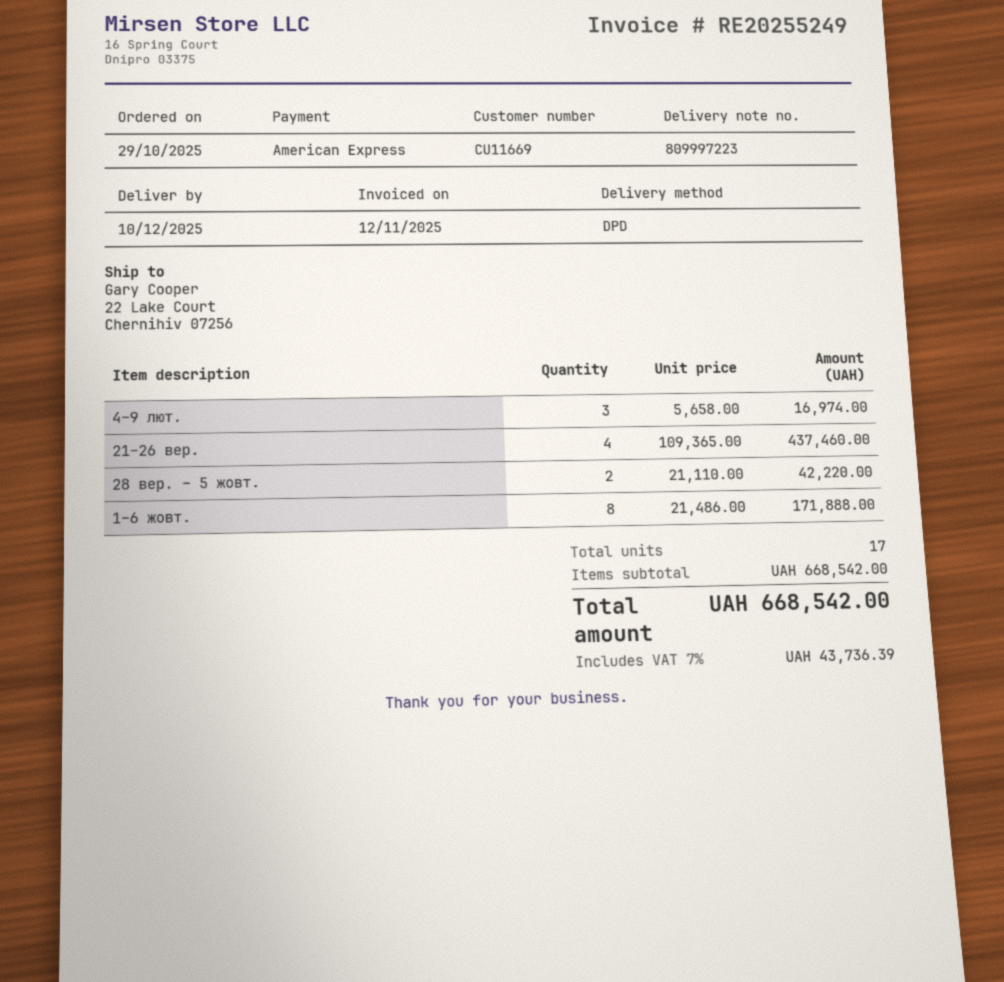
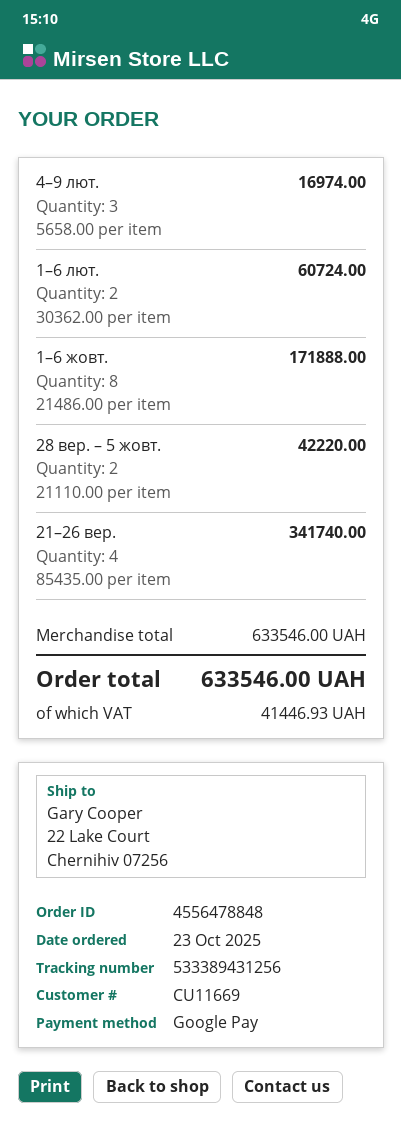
order date: 2025-10-29 -> 2025-10-23
payment method: American Express -> Google Pay
21–26 вер.: 4 x 109365.00 = 437460.00 -> 4 x 85435.00 = 341740.00
1–6 лют.: none -> 2 x 30362.00 = 60724.00
subtotal: 668542.00 -> 633546.00
tax: 43736.39 -> 41446.93
total: 668542.00 -> 633546.00

